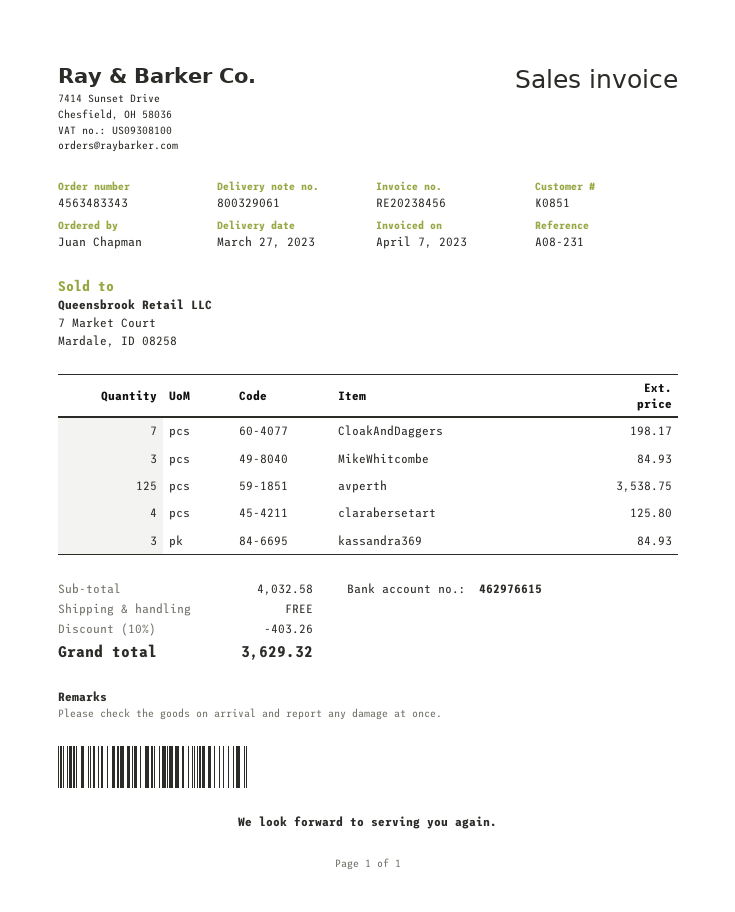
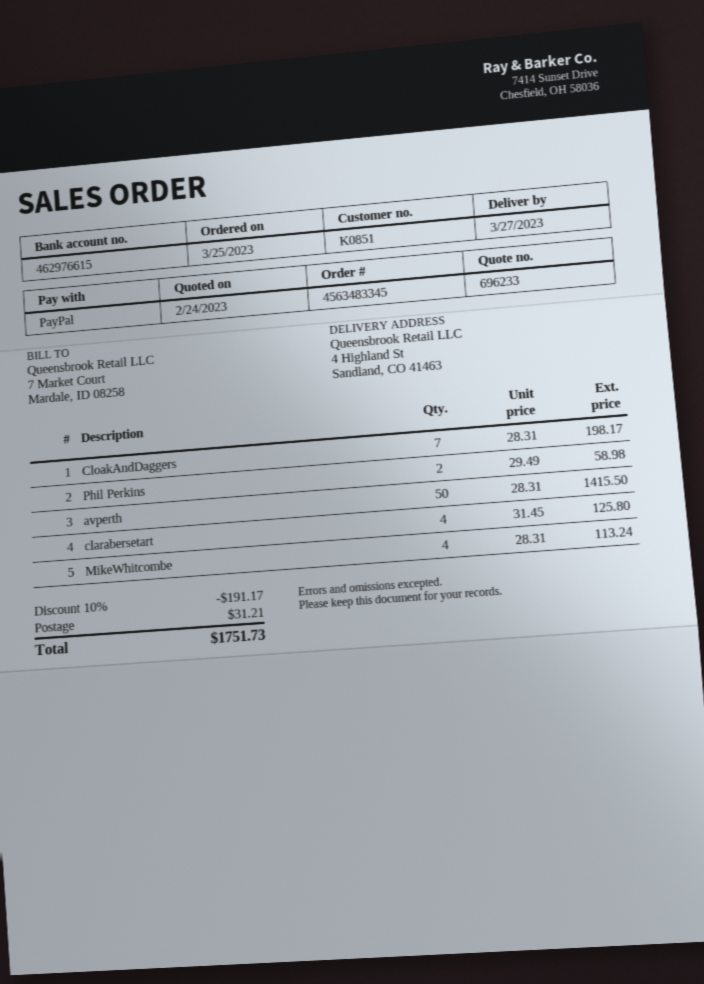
order number: 4563483343 -> 4563483345
MikeWhitcombe: 3 for 84.93 -> 4 for 113.24
avperth: 125 for 3538.75 -> 50 for 1415.50
kassandra369: 3 for 84.93 -> none
Phil Perkins: none -> 2 for 58.98
discount: 10% = 403.26 -> 10% = 191.17
shipping: 0.00 -> 31.21
total: 3629.32 -> 1751.73

